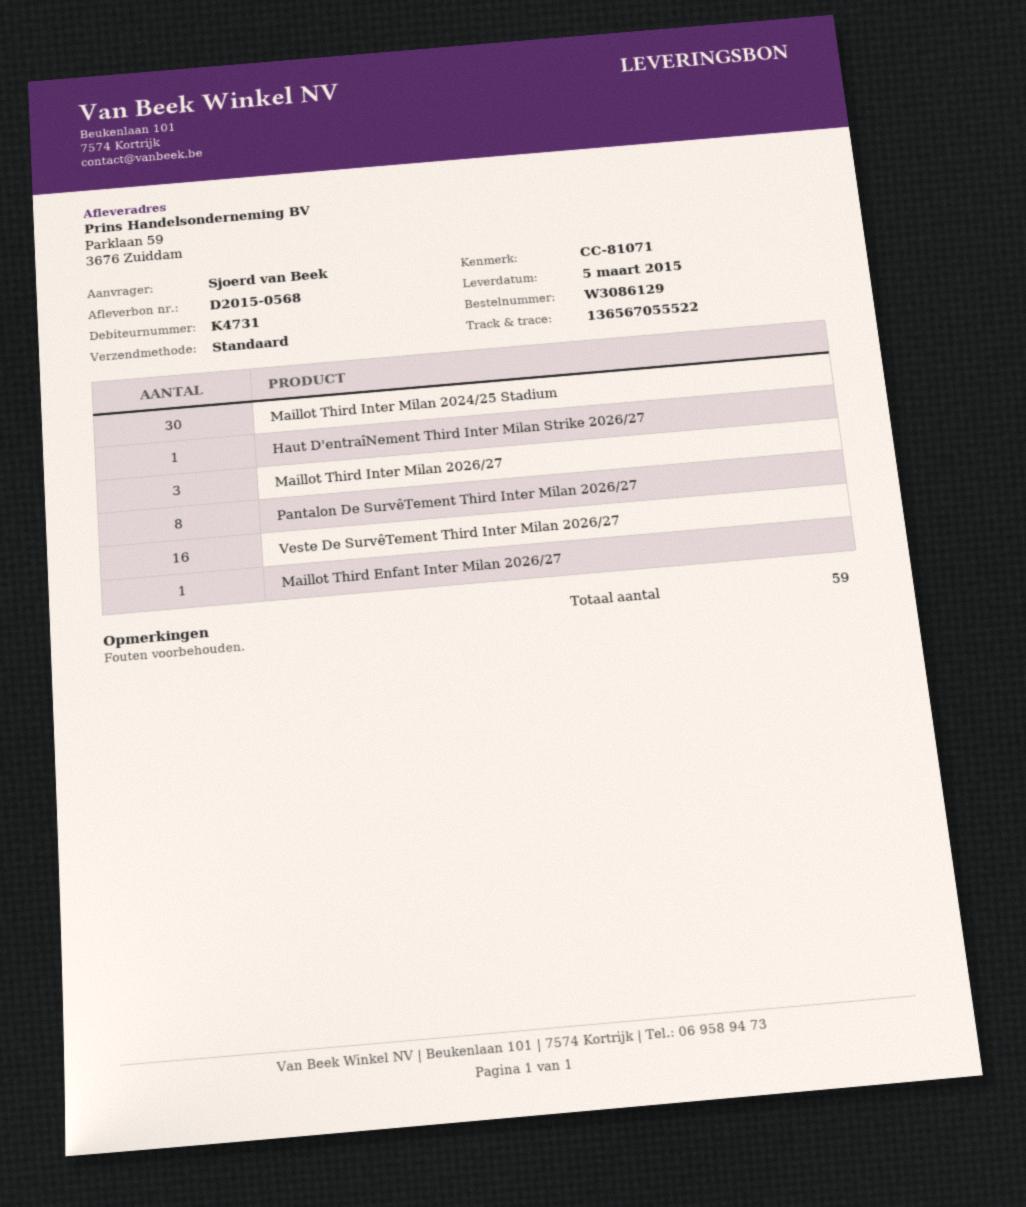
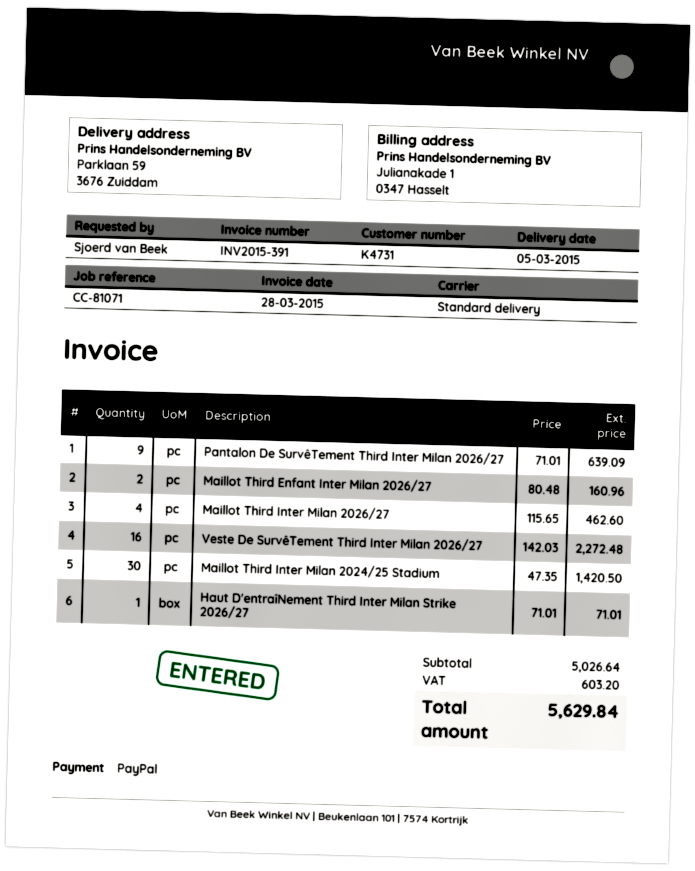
Maillot Third Inter Milan 2026/27: 3 -> 4
Pantalon De SurvêTement Third Inter Milan 2026/27: 8 -> 9
Maillot Third Enfant Inter Milan 2026/27: 1 -> 2

